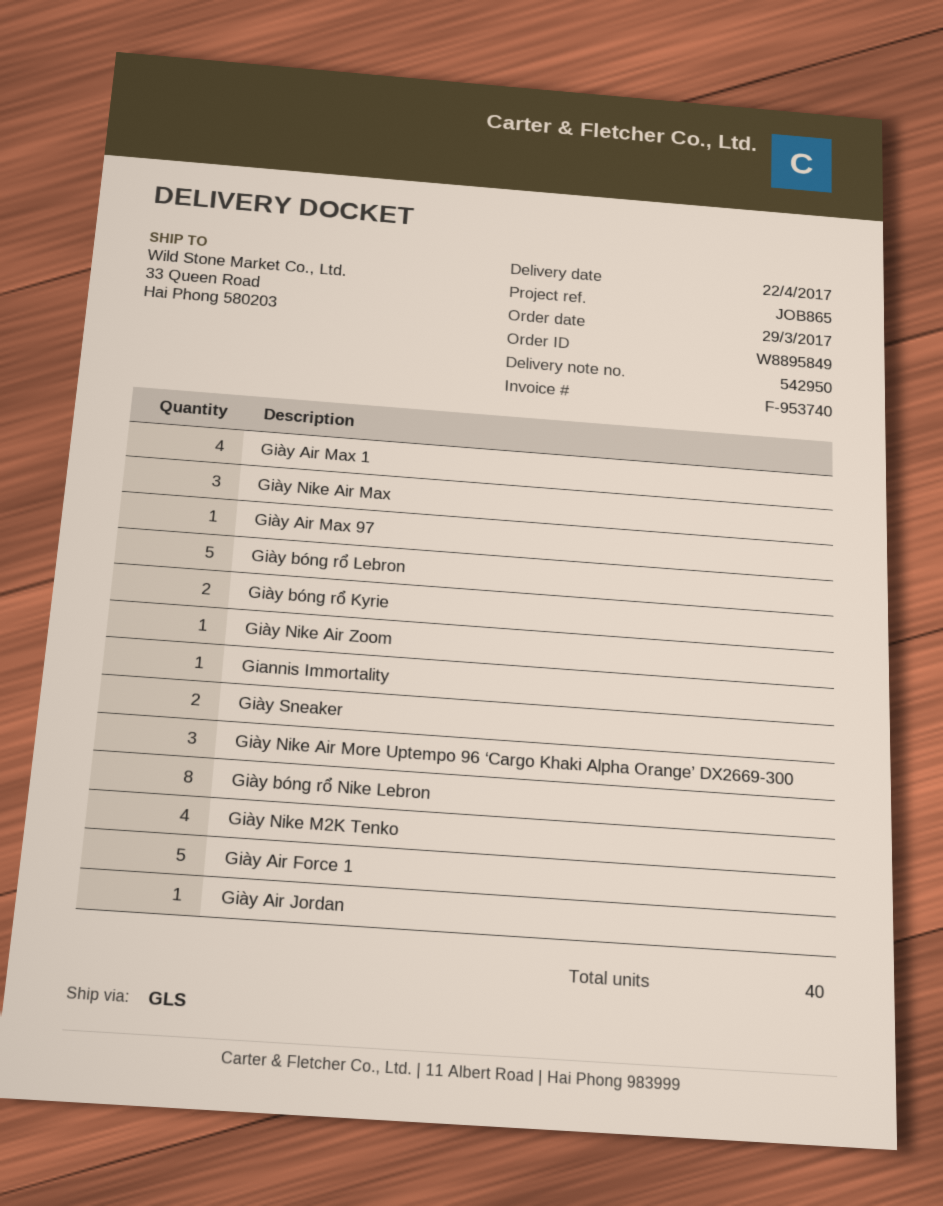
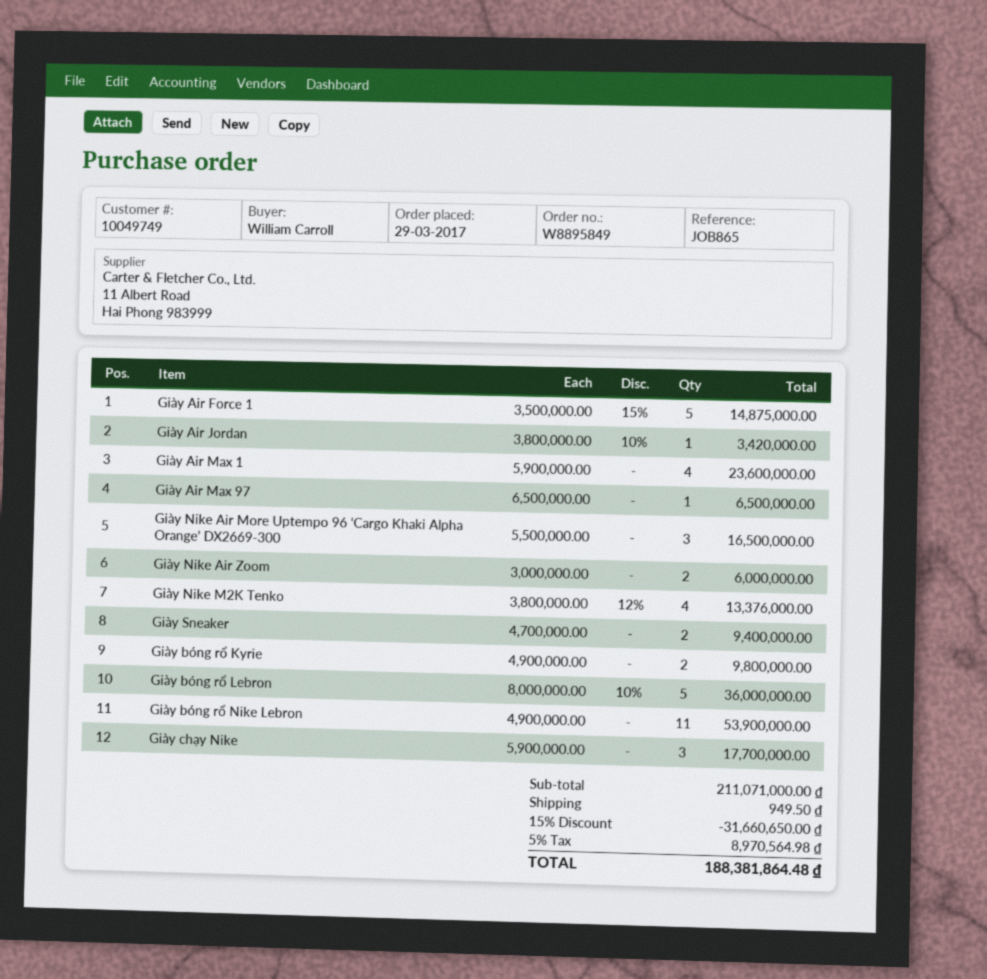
Giày Nike Air Max: 3 -> none
Giày Nike Air Zoom: 1 -> 2
Giannis Immortality: 1 -> none
Giày bóng rổ Nike Lebron: 8 -> 11
Giày chạy Nike: none -> 3

